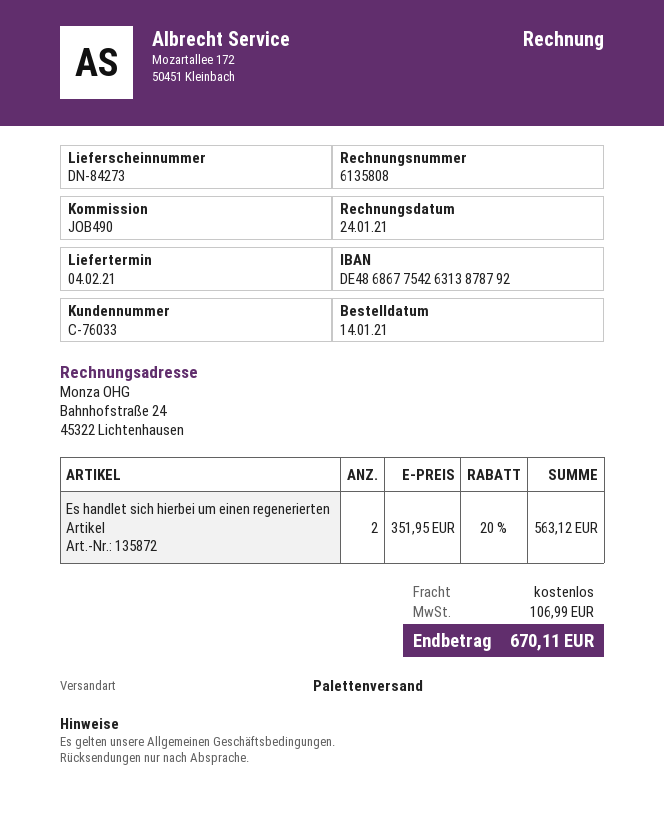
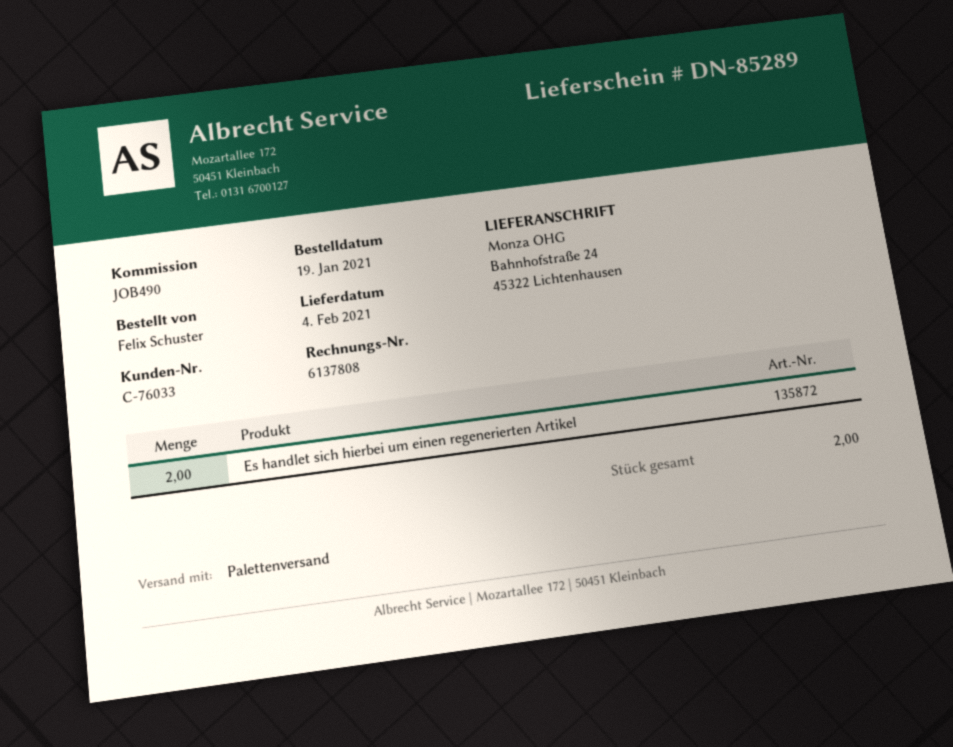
order date: 2021-01-14 -> 2021-01-19
delivery note number: DN-84273 -> DN-85289
invoice number: 6135808 -> 6137808

